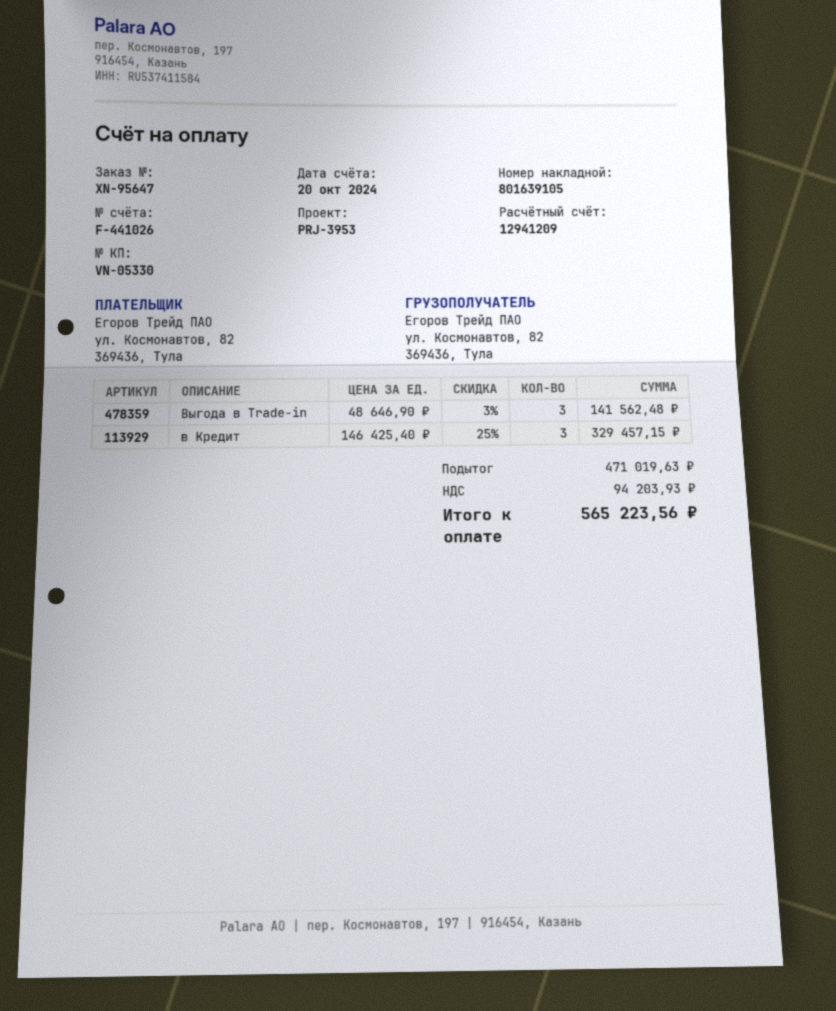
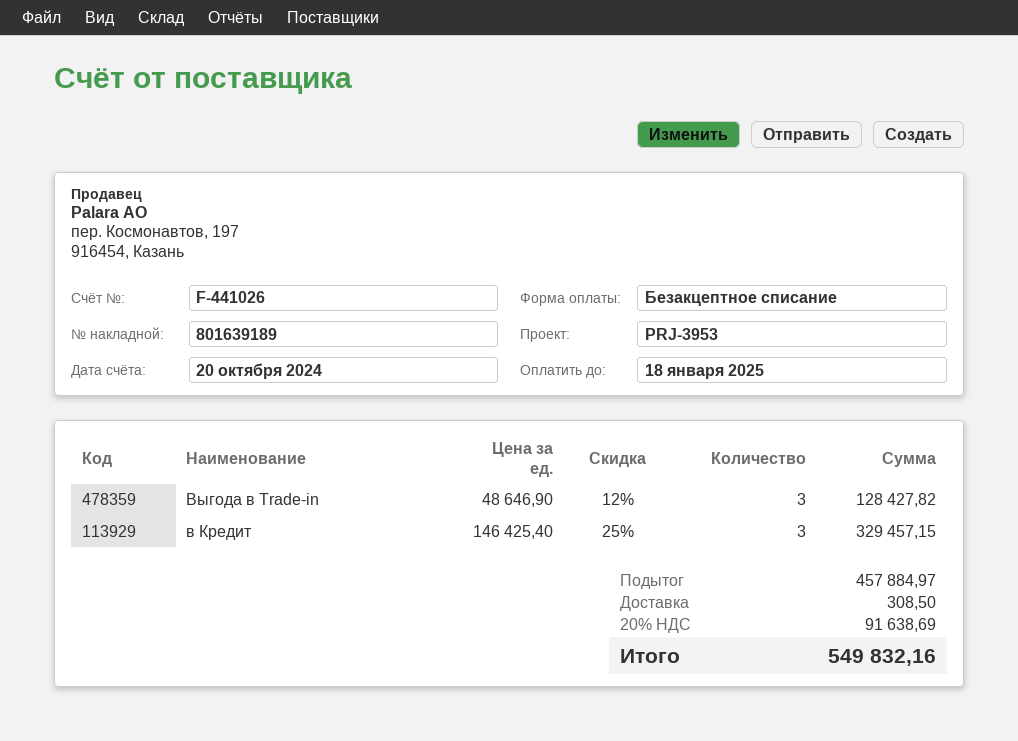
delivery note number: 801639105 -> 801639189
Выгода в Trade-in: 3 x 48646.90 - 3% = 141562.48 -> 3 x 48646.90 - 12% = 128427.82
subtotal: 471019.63 -> 457884.97
shipping: none -> 308.50
tax: 94203.93 -> 91638.69
total: 565223.56 -> 549832.16

